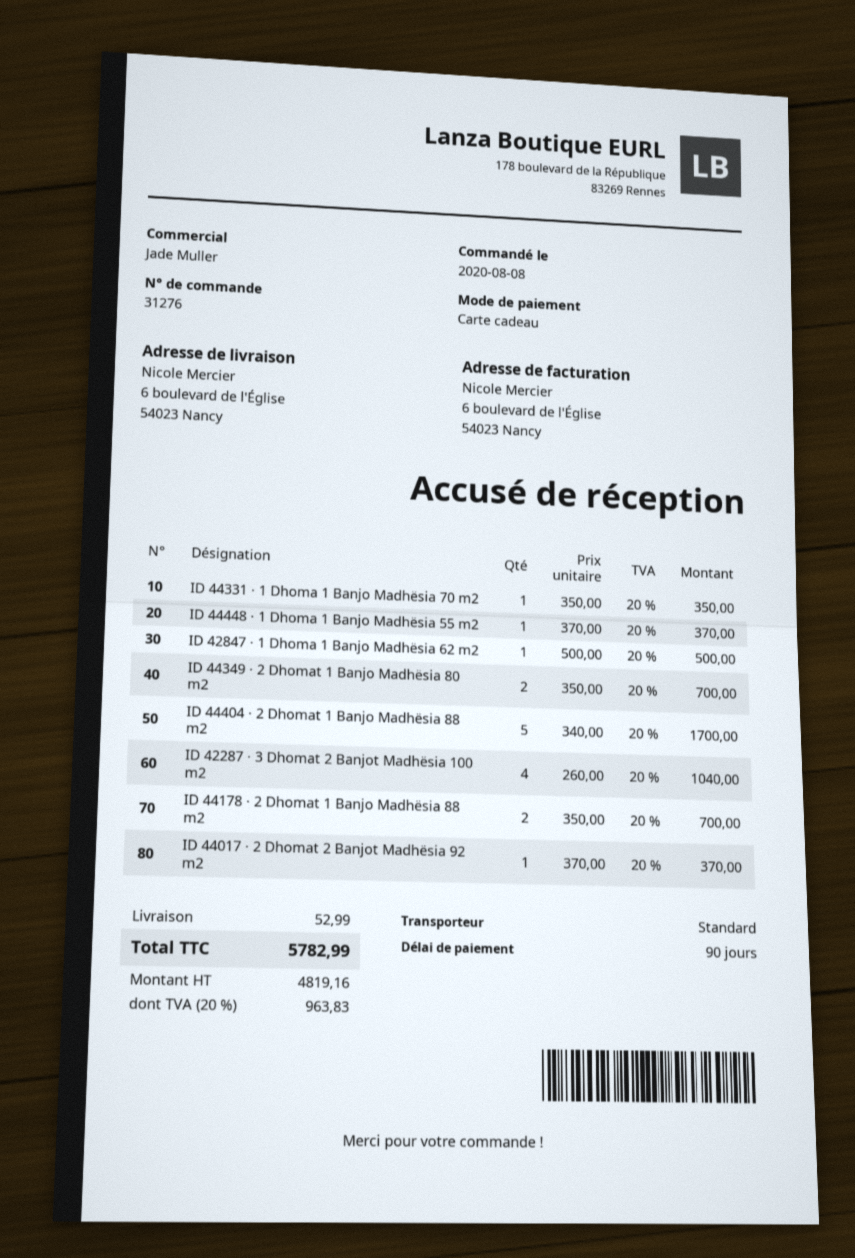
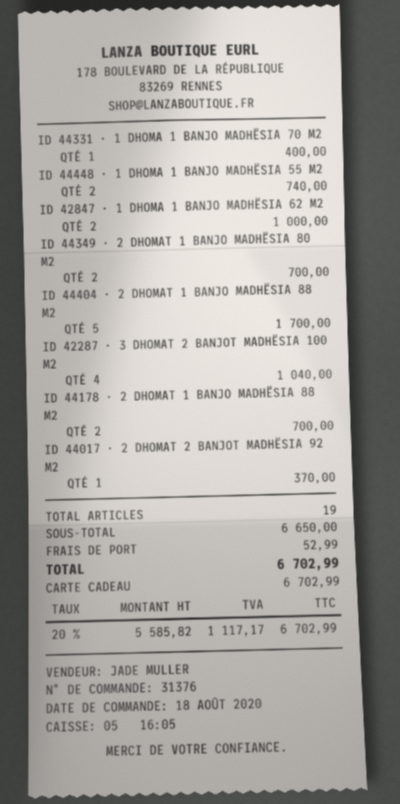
order number: 31276 -> 31376
order date: 2020-08-08 -> 2020-08-18
ID 44331 · 1 Dhoma 1 Banjo Madhësia 70 m2: 1 for 350.00 -> 1 for 400.00
ID 44448 · 1 Dhoma 1 Banjo Madhësia 55 m2: 1 for 370.00 -> 2 for 740.00
ID 42847 · 1 Dhoma 1 Banjo Madhësia 62 m2: 1 for 500.00 -> 2 for 1000.00
net: 4819.16 -> 5585.82
tax: 20% = 963.83 -> 20% = 1117.17
total: 5782.99 -> 6702.99

